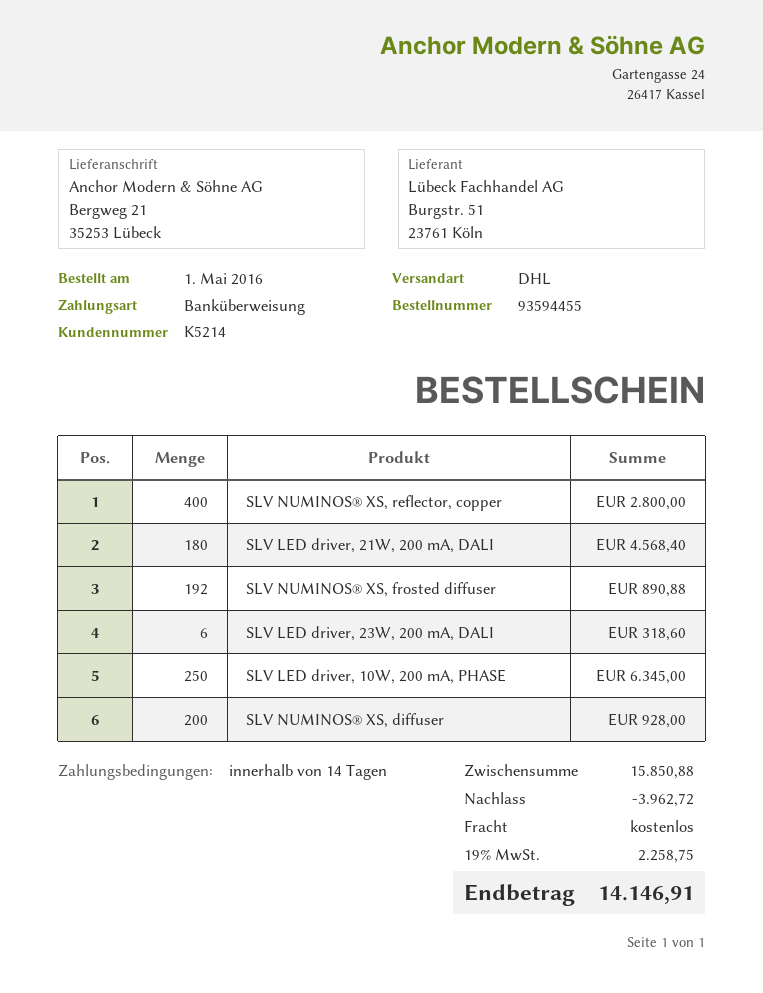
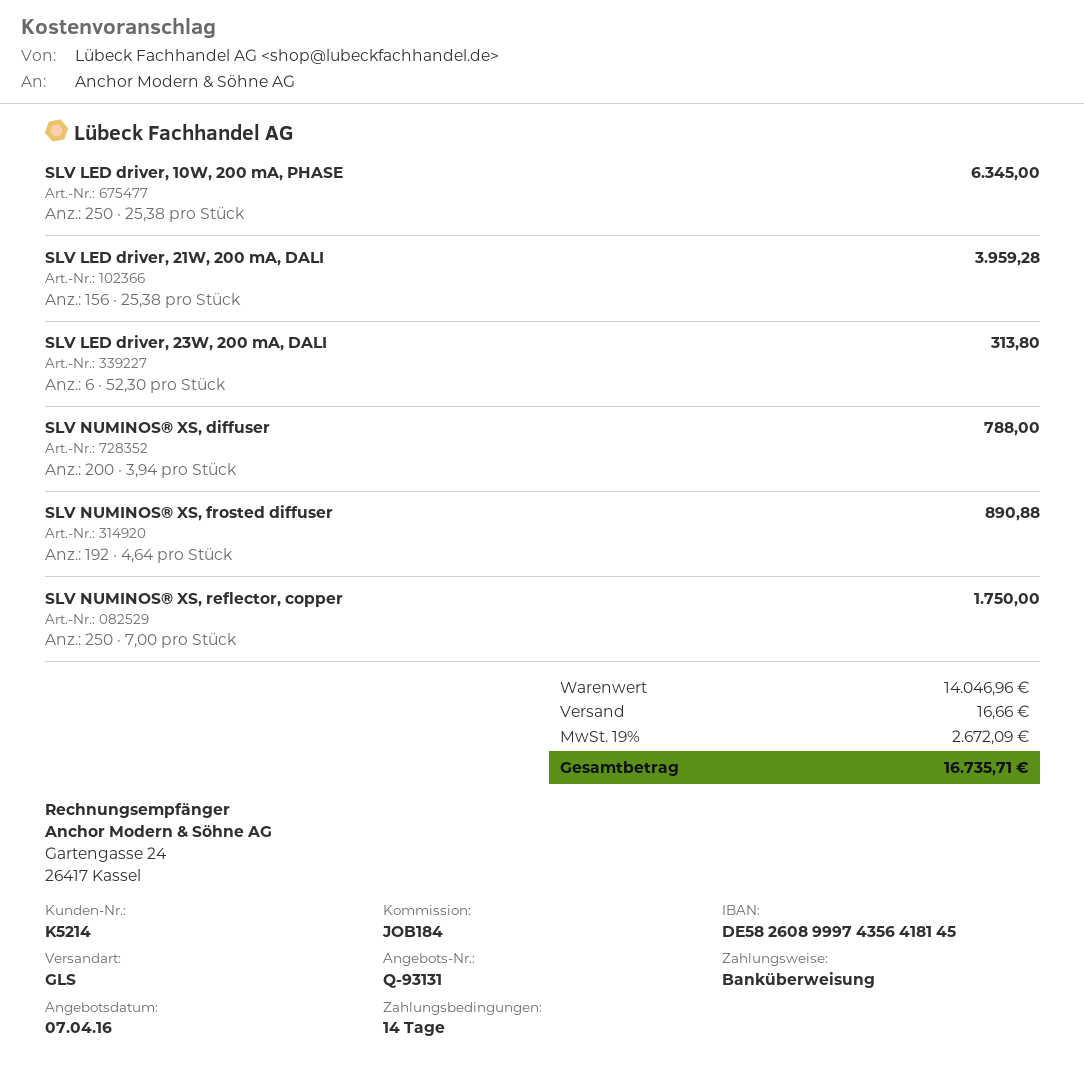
shipping method: DHL -> GLS
SLV NUMINOS® XS, reflector, copper: 400 for 2800.00 -> 250 for 1750.00
SLV LED driver, 21W, 200 mA, DALI: 180 for 4568.40 -> 156 for 3959.28
SLV LED driver, 23W, 200 mA, DALI: 6 for 318.60 -> 6 for 313.80
SLV NUMINOS® XS, diffuser: 200 for 928.00 -> 200 for 788.00
subtotal: 15850.88 -> 14046.96
discount: 3962.72 -> none
shipping: 0.00 -> 16.66
tax: 19% = 2258.75 -> 19% = 2672.09
total: 14146.91 -> 16735.71

